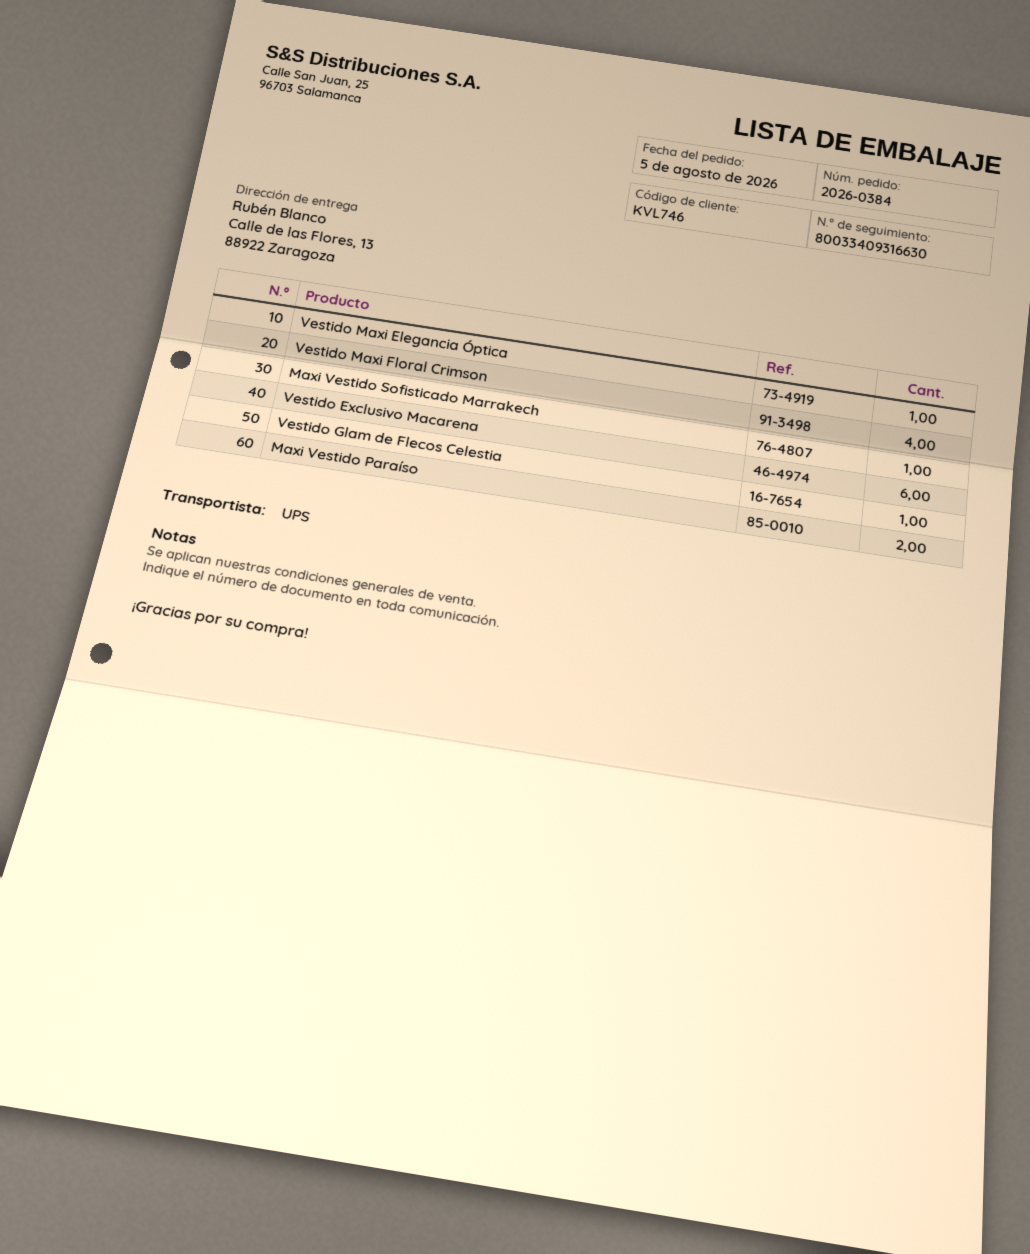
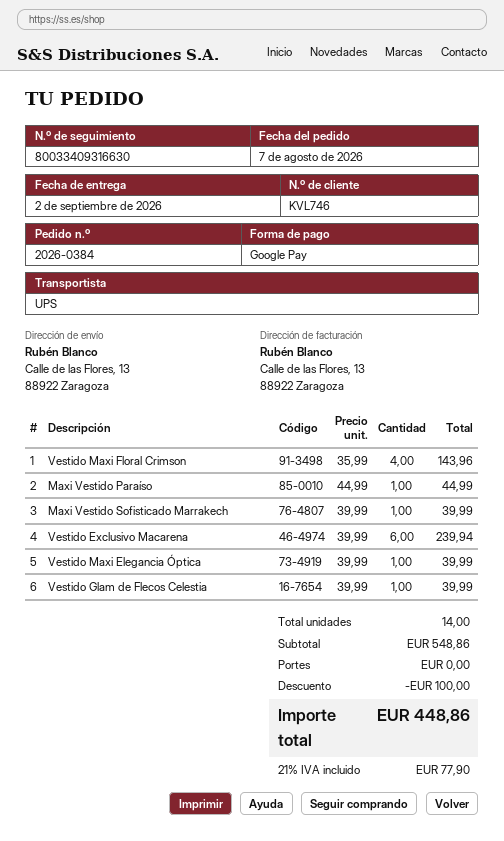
order date: 2026-08-05 -> 2026-08-07
Maxi Vestido Paraíso: 2 -> 1

